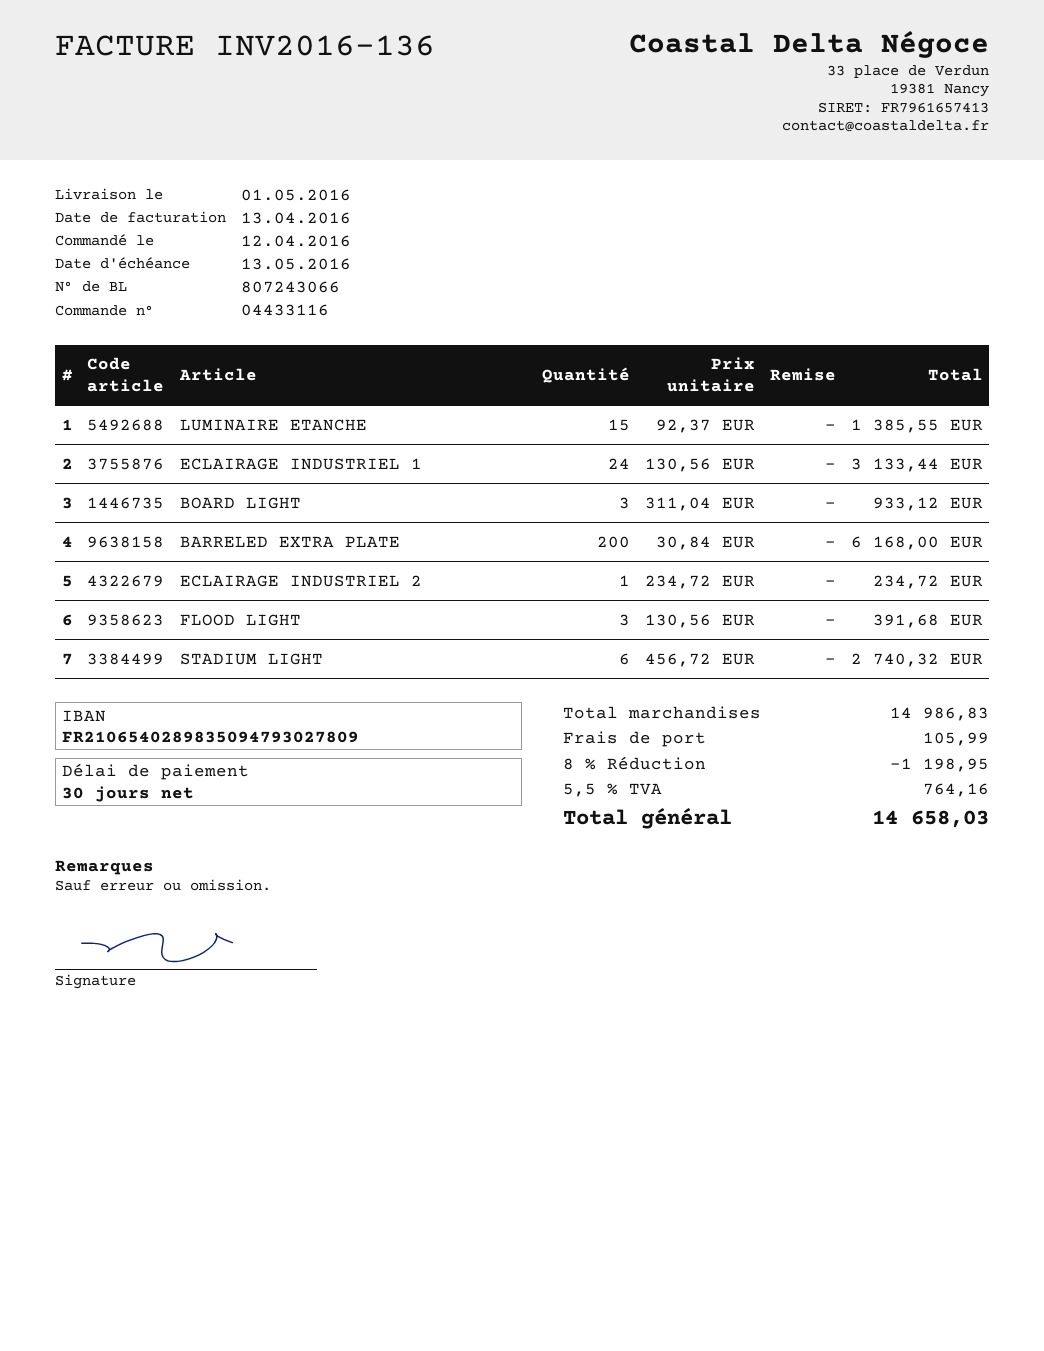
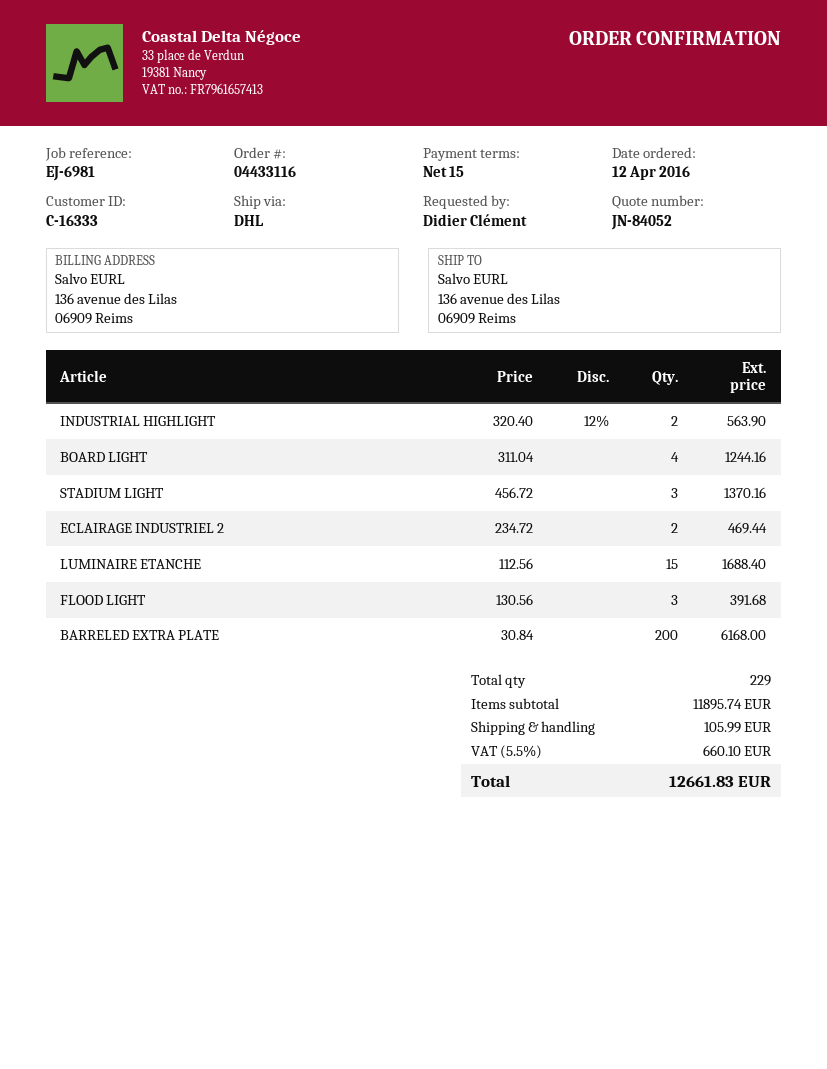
payment terms: 30 days -> 15 days
LUMINAIRE ETANCHE: 15 x 92.37 = 1385.55 -> 15 x 112.56 = 1688.40
ECLAIRAGE INDUSTRIEL 1: 24 x 130.56 = 3133.44 -> none
BOARD LIGHT: 3 x 311.04 = 933.12 -> 4 x 311.04 = 1244.16
ECLAIRAGE INDUSTRIEL 2: 1 x 234.72 = 234.72 -> 2 x 234.72 = 469.44
STADIUM LIGHT: 6 x 456.72 = 2740.32 -> 3 x 456.72 = 1370.16
INDUSTRIAL HIGHLIGHT: none -> 2 x 320.40 - 12% = 563.90
subtotal: 14986.83 -> 11895.74
discount: 8% = 1198.95 -> none
tax: 5.5% = 764.16 -> 5.5% = 660.10
total: 14658.03 -> 12661.83

